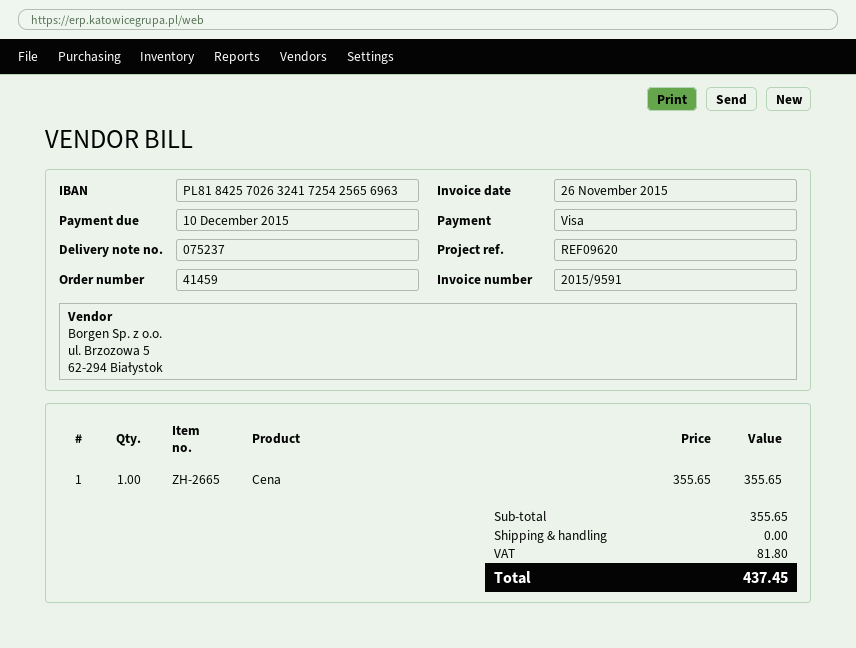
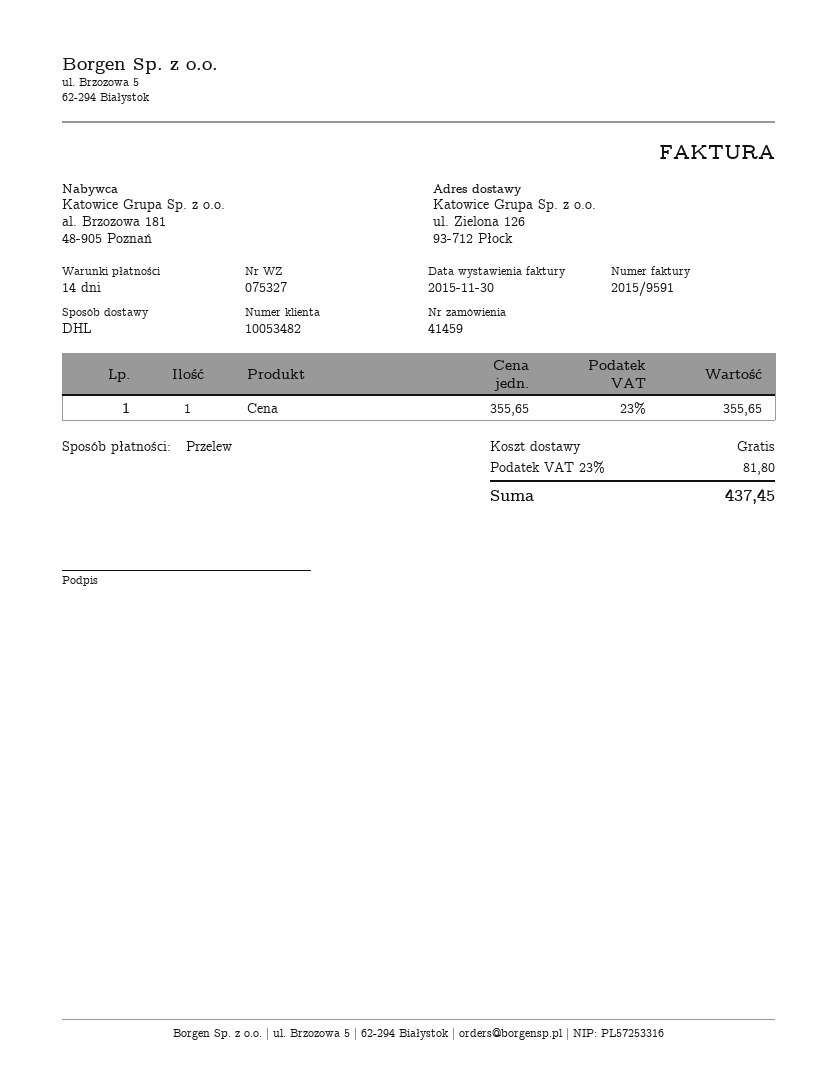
delivery note number: 075237 -> 075327
invoice date: 2015-11-26 -> 2015-11-30
payment method: Visa -> bank transfer

